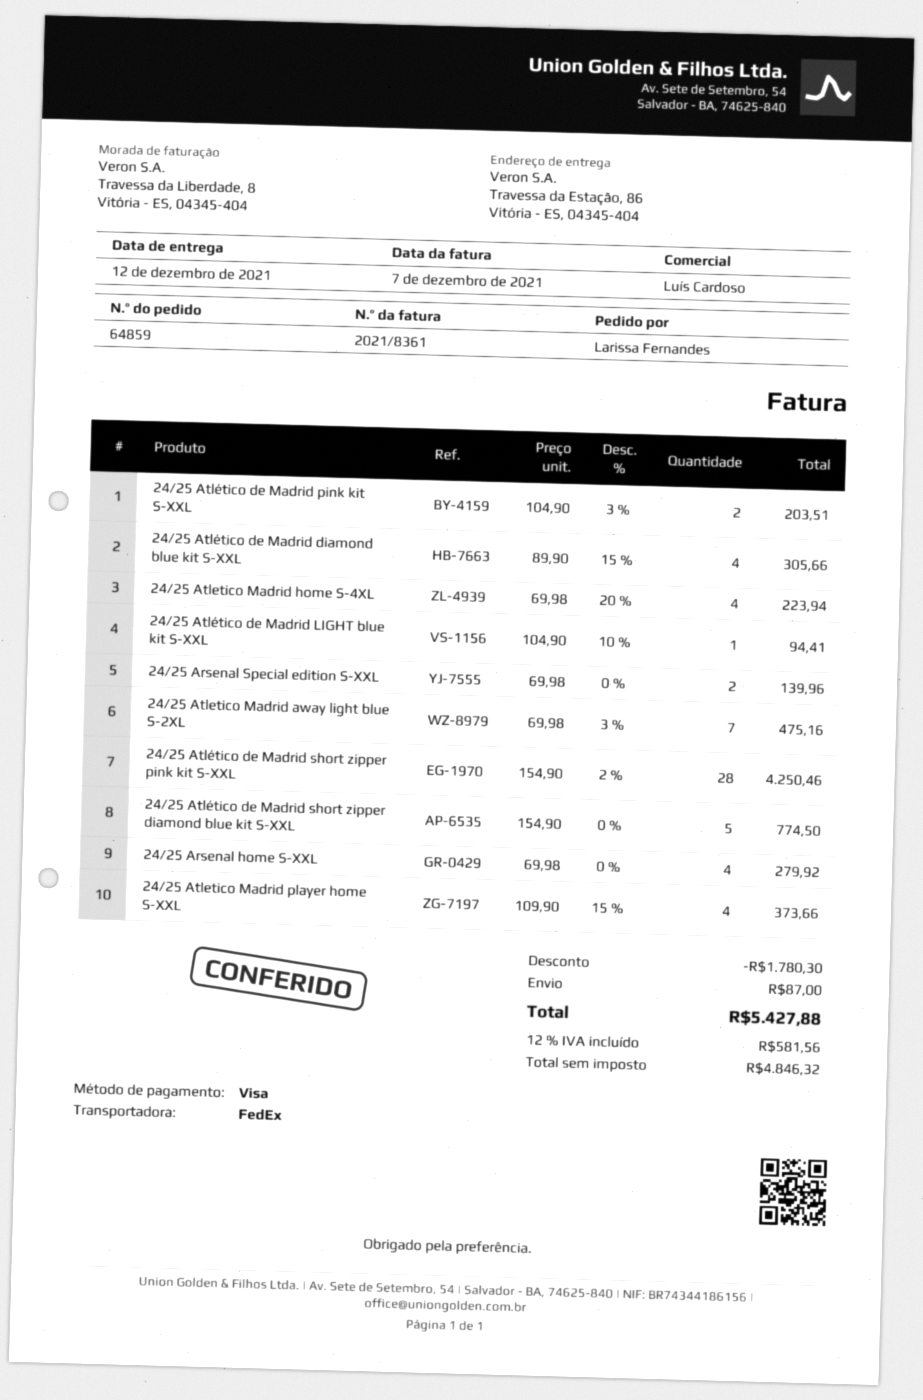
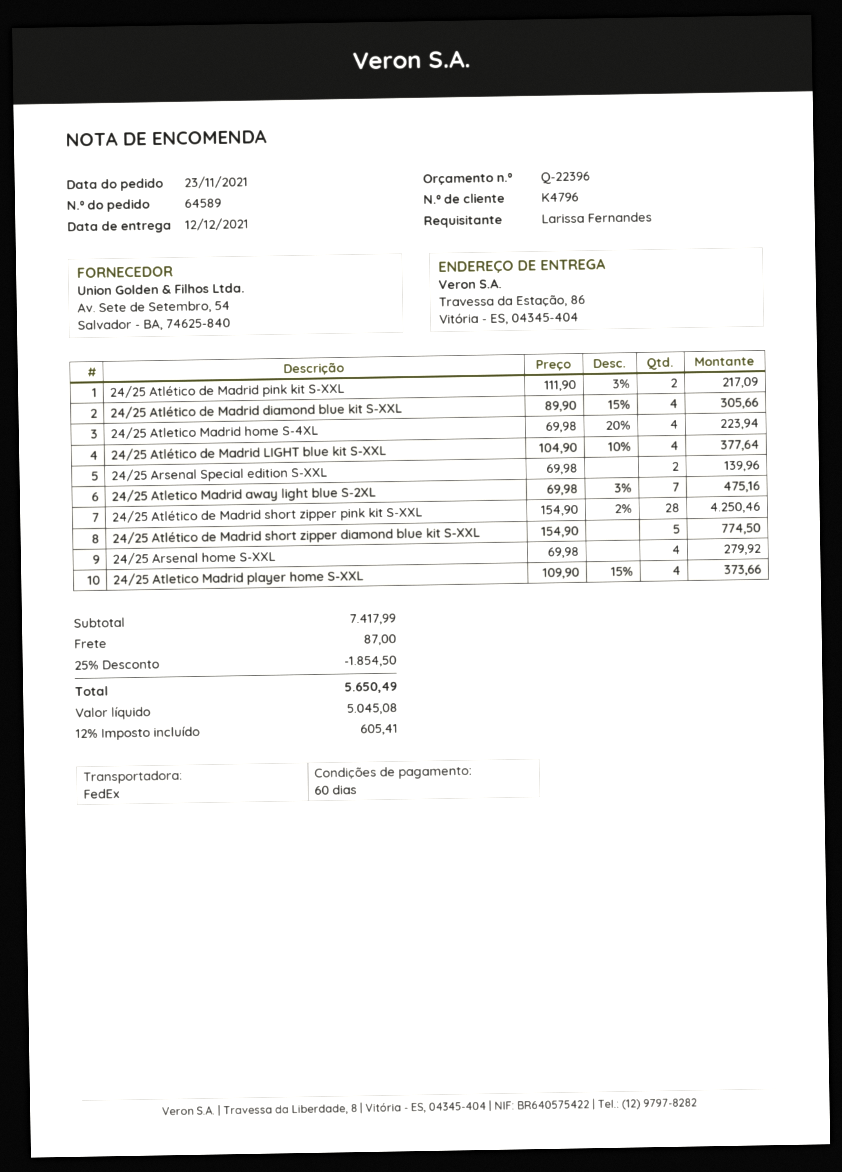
order number: 64859 -> 64589
24/25 Atlético de Madrid pink kit S-XXL: 2 x 104.90 - 3% = 203.51 -> 2 x 111.90 - 3% = 217.09
24/25 Atlético de Madrid LIGHT blue kit S-XXL: 1 x 104.90 - 10% = 94.41 -> 4 x 104.90 - 10% = 377.64
discount: 1780.30 -> 1854.50
net: 4846.32 -> 5045.08
tax: 12% = 581.56 -> 12% = 605.41
total: 5427.88 -> 5650.49

